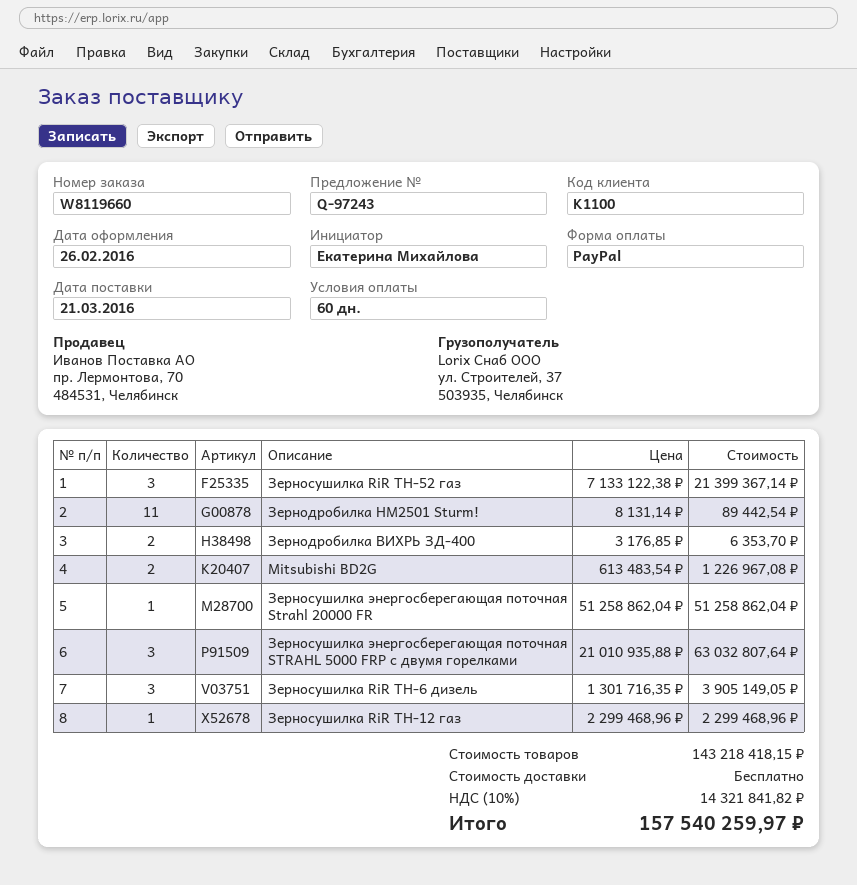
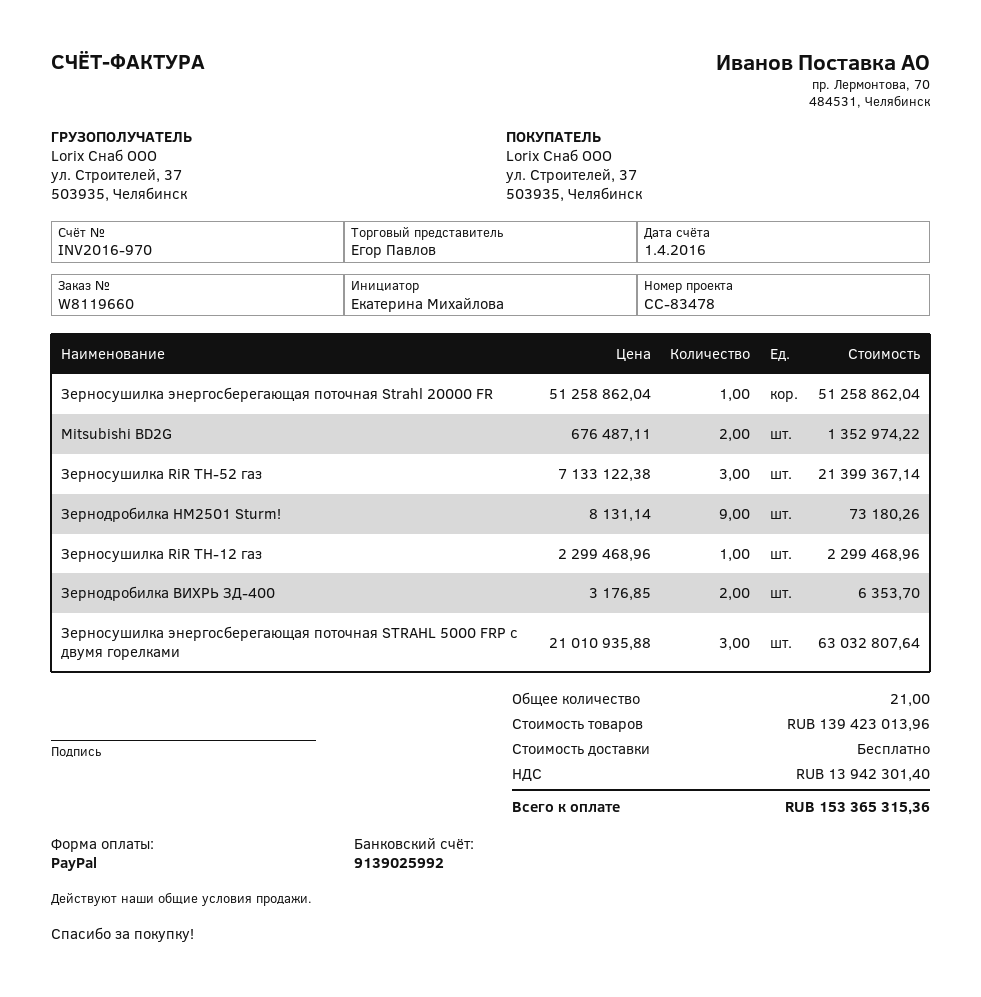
Зернодробилка HM2501 Sturm!: 11 x 8131.14 = 89442.54 -> 9 x 8131.14 = 73180.26
Mitsubishi BD2G: 2 x 613483.54 = 1226967.08 -> 2 x 676487.11 = 1352974.22
Зерносушилка RiR ТН-6 дизель: 3 x 1301716.35 = 3905149.05 -> none
subtotal: 143218418.15 -> 139423013.96
tax: 14321841.82 -> 13942301.40
total: 157540259.97 -> 153365315.36

